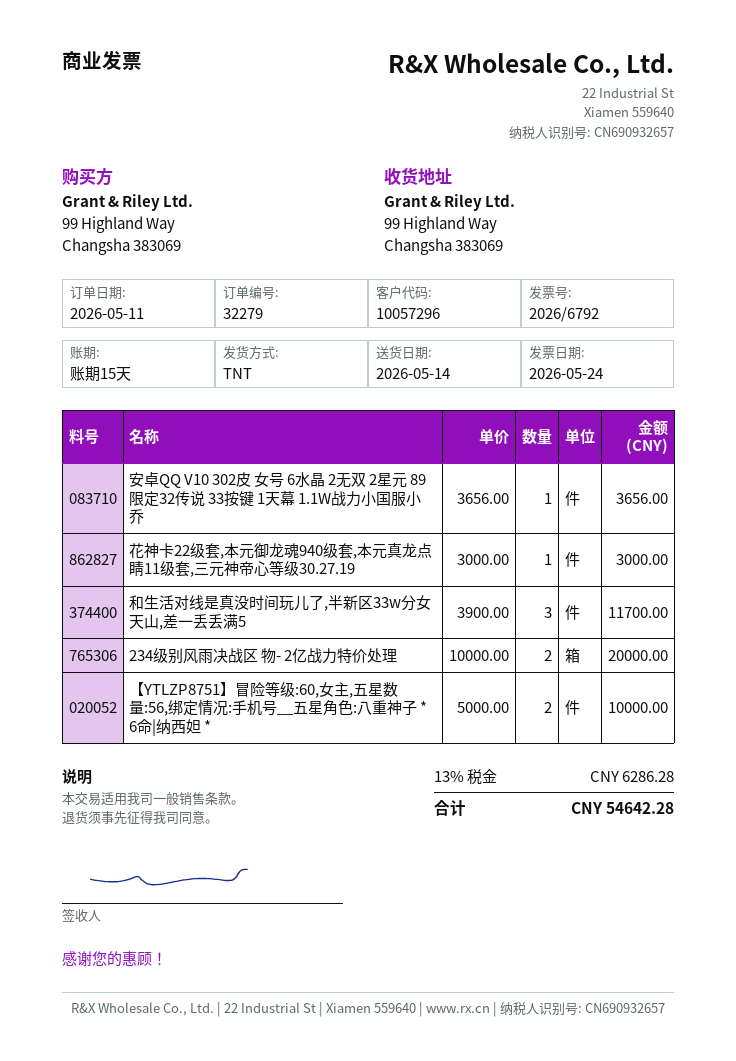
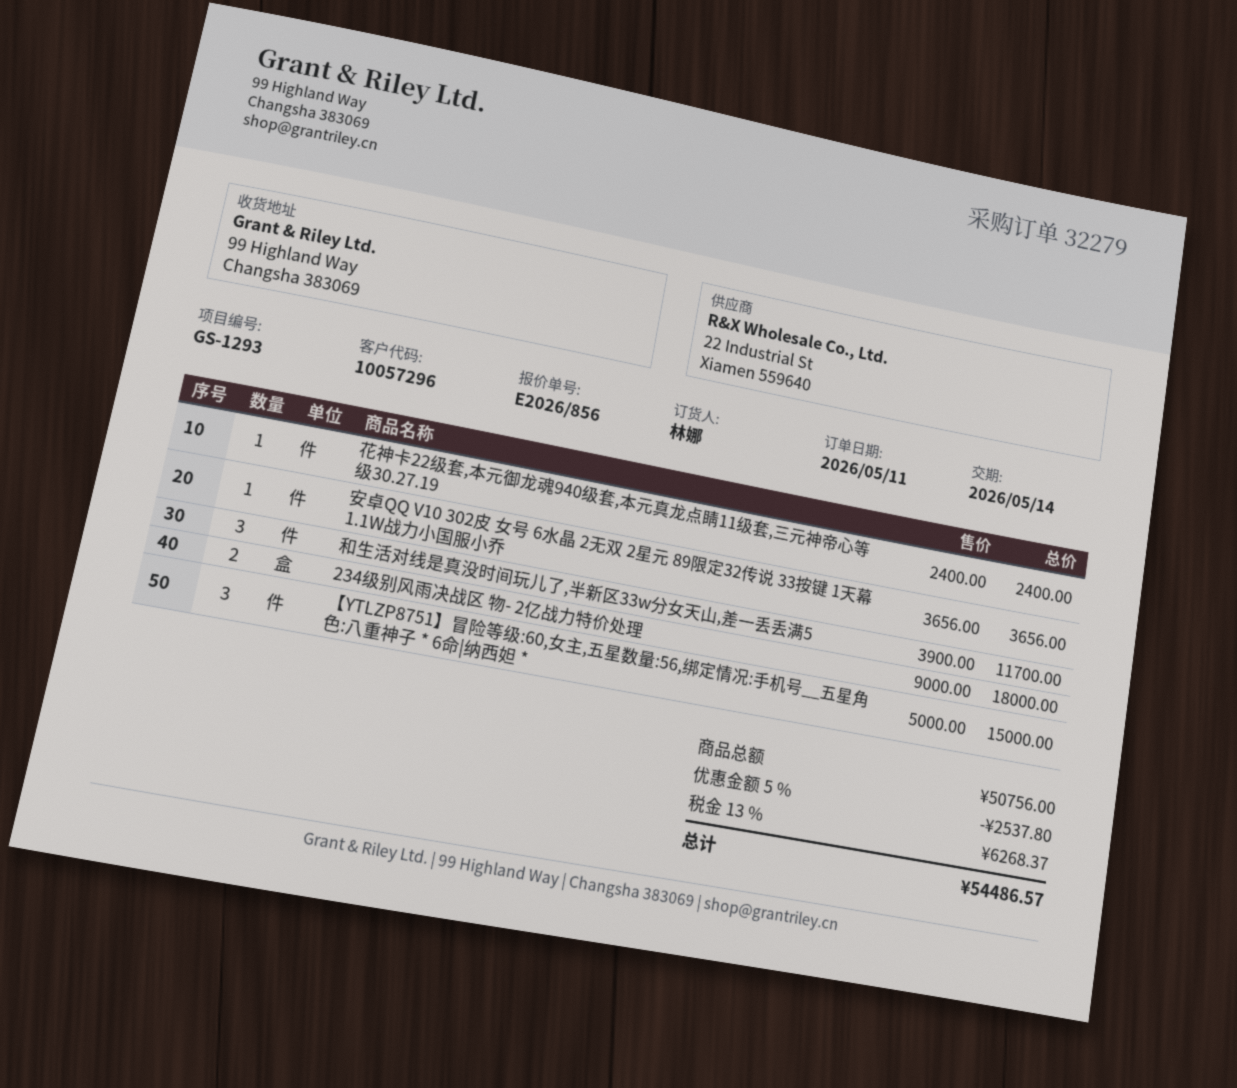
花神卡22级套,本元御龙魂940级套,本元真龙点睛11级套,三元神帝心等级30.27.19: 1 x 3000.00 = 3000.00 -> 1 x 2400.00 = 2400.00
234级别风雨决战区 物- 2亿战力特价处理: 2 x 10000.00 = 20000.00 -> 2 x 9000.00 = 18000.00
【YTLZP8751】冒险等级:60,女主,五星数量:56,绑定情况:手机号__五星角色:八重神子 * 6命|纳西妲 *: 2 x 5000.00 = 10000.00 -> 3 x 5000.00 = 15000.00
discount: none -> 5% = 2537.80
tax: 13% = 6286.28 -> 13% = 6268.37
total: 54642.28 -> 54486.57

